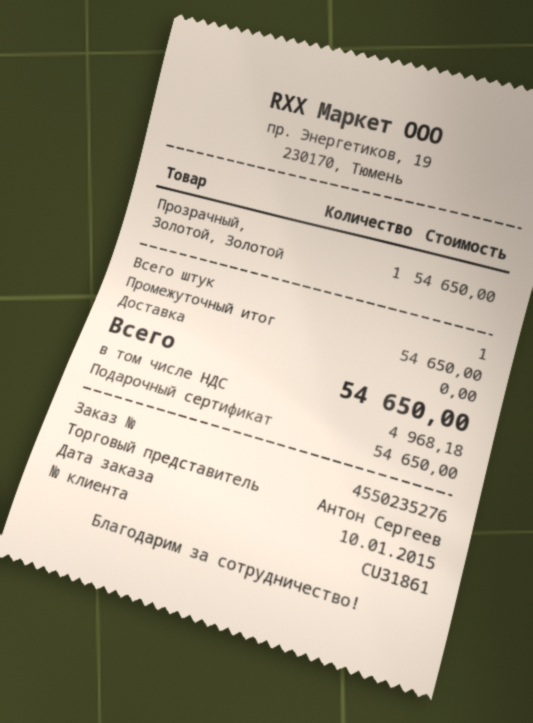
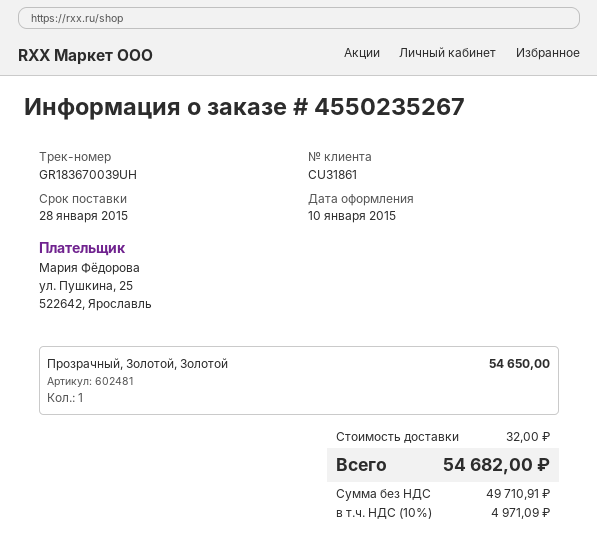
order number: 4550235276 -> 4550235267
shipping: 0.00 -> 32.00
tax: 4968.18 -> 4971.09
total: 54650.00 -> 54682.00

